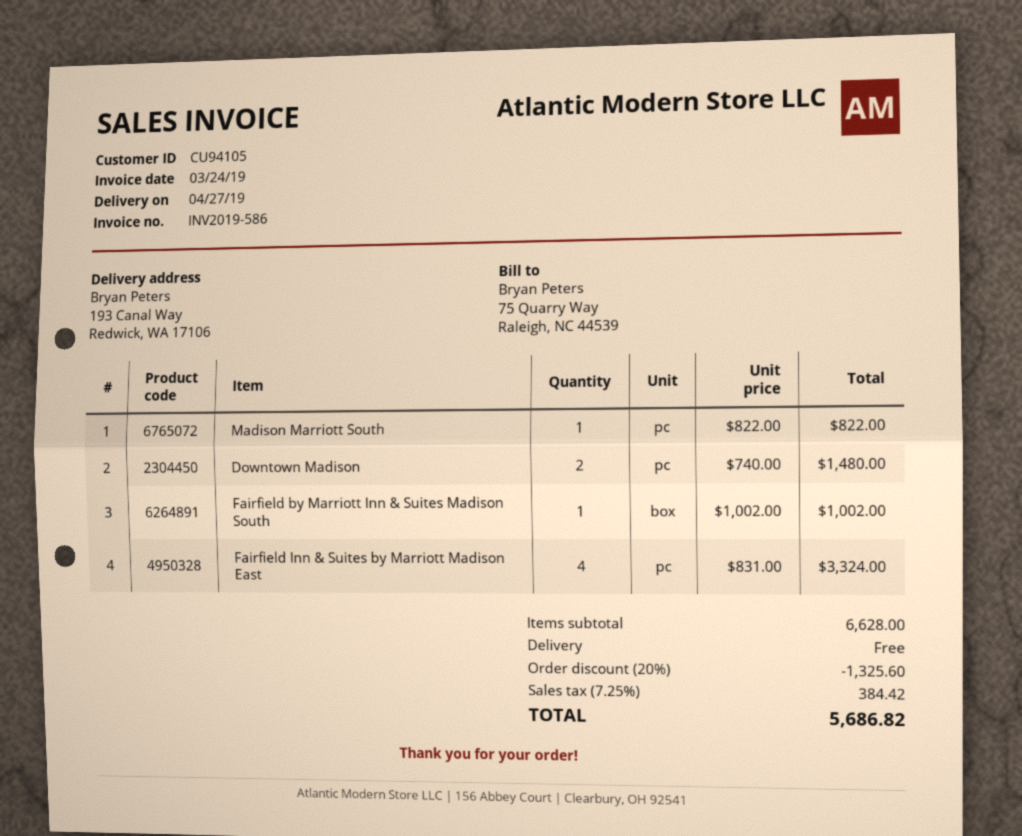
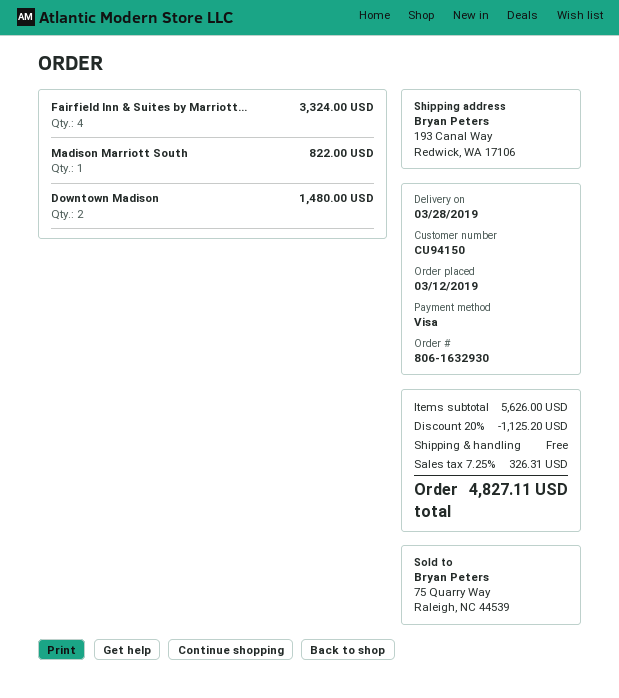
delivery date: 2019-04-27 -> 2019-03-28
customer number: CU94105 -> CU94150
Fairfield by Marriott Inn & Suites Madison South: 1 for 1002.00 -> none
subtotal: 6628.00 -> 5626.00
discount: 20% = 1325.60 -> 20% = 1125.20
tax: 7.25% = 384.42 -> 7.25% = 326.31
total: 5686.82 -> 4827.11

